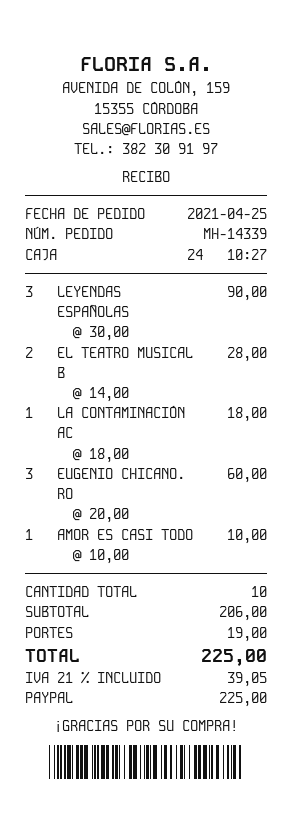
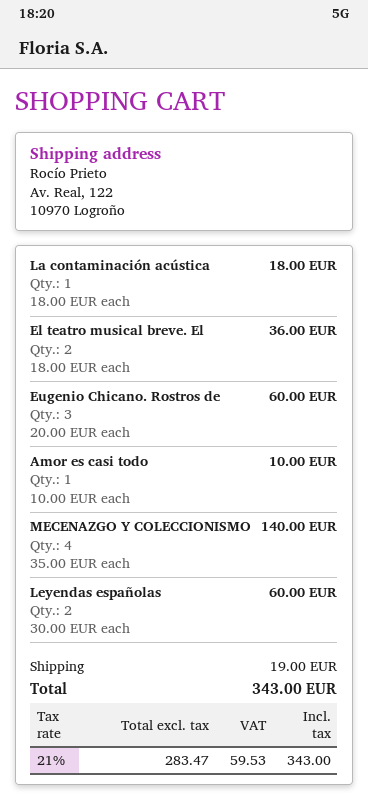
LEYENDAS ESPAÑOLAS: 3 x 30.00 = 90.00 -> 2 x 30.00 = 60.00
EL TEATRO MUSICAL B: 2 x 14.00 = 28.00 -> 2 x 18.00 = 36.00
MECENAZGO Y COLECCIONISMO: none -> 4 x 35.00 = 140.00
tax: 21% = 39.05 -> 21% = 59.53
total: 225.00 -> 343.00

